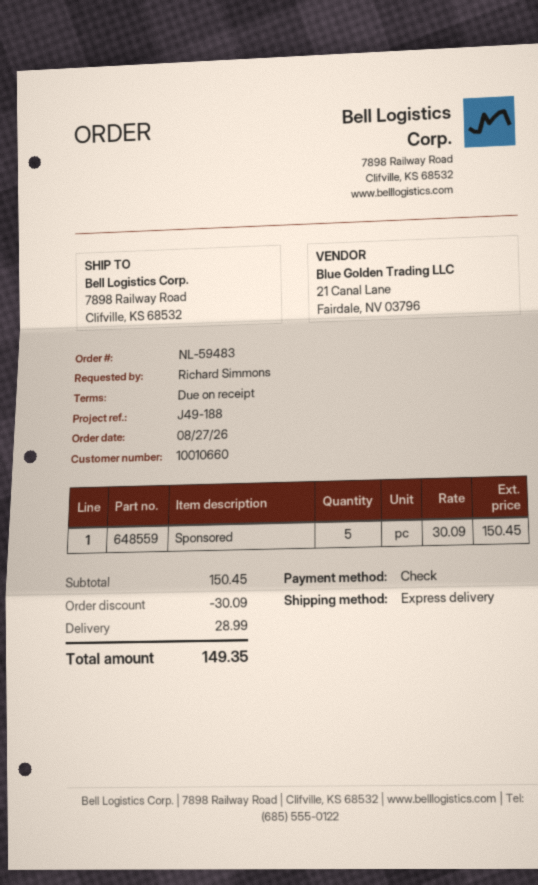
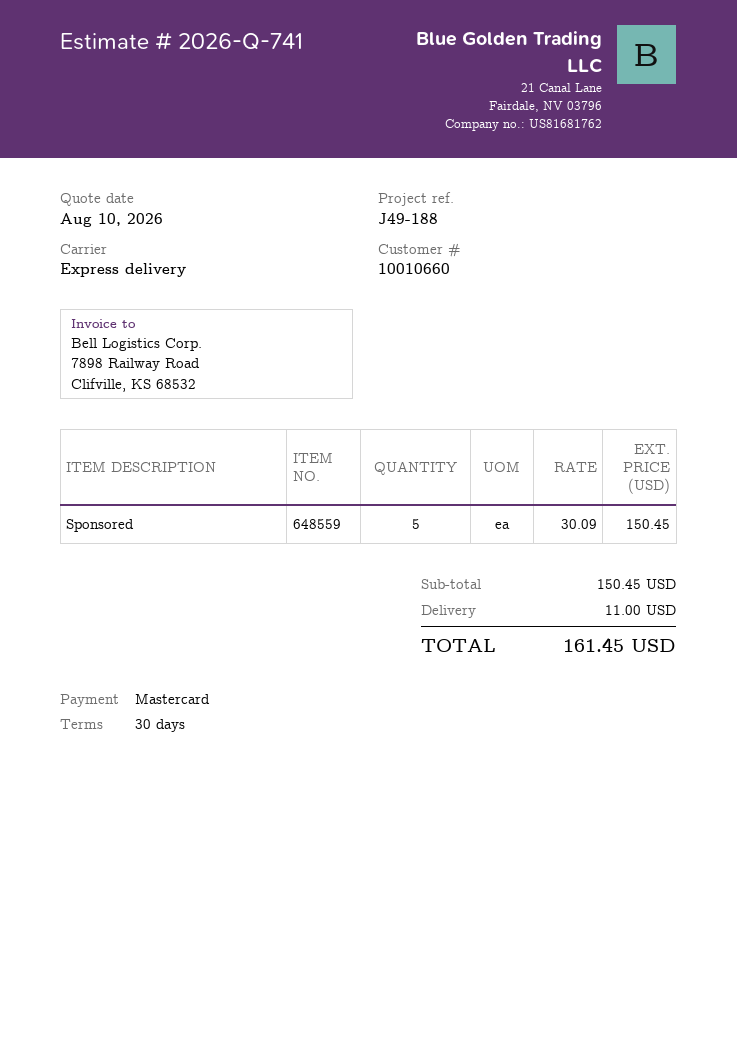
payment terms: on receipt -> 30 days
payment method: cheque -> Mastercard
discount: 30.09 -> none
shipping: 28.99 -> 11.00
total: 149.35 -> 161.45

